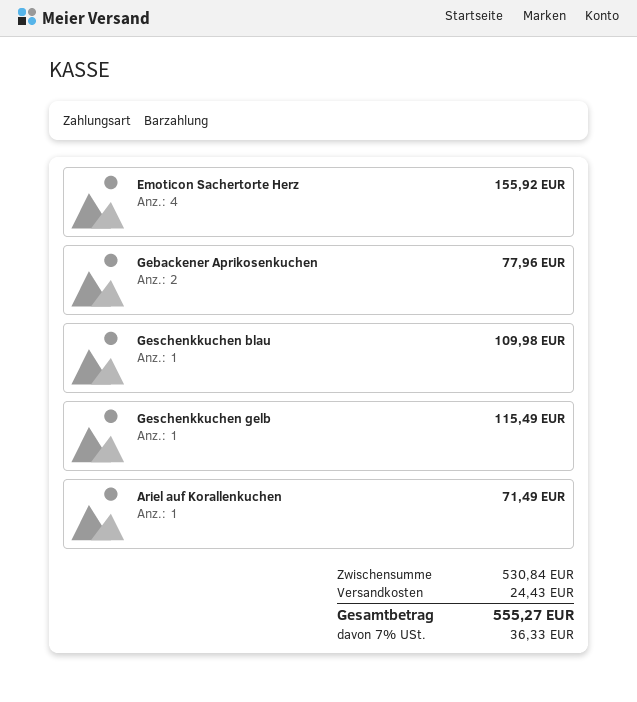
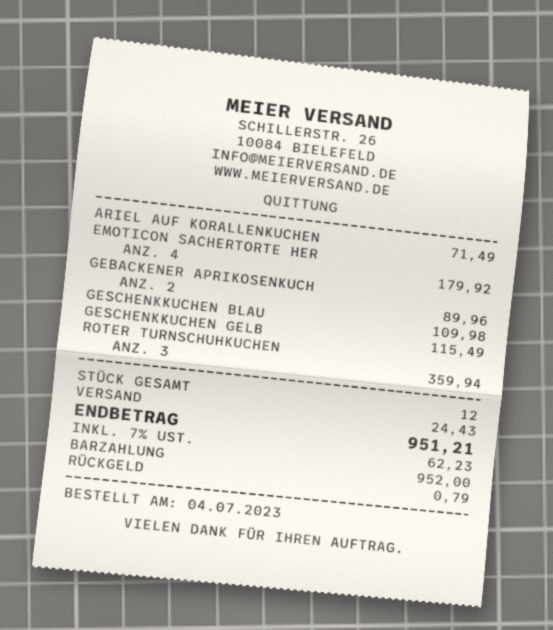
Emoticon Sachertorte Herz: 4 for 155.92 -> 4 for 179.92
Gebackener Aprikosenkuchen: 2 for 77.96 -> 2 for 89.96
ROTER TURNSCHUHKUCHEN: none -> 3 for 359.94
tax: 7% = 36.33 -> 7% = 62.23
total: 555.27 -> 951.21

